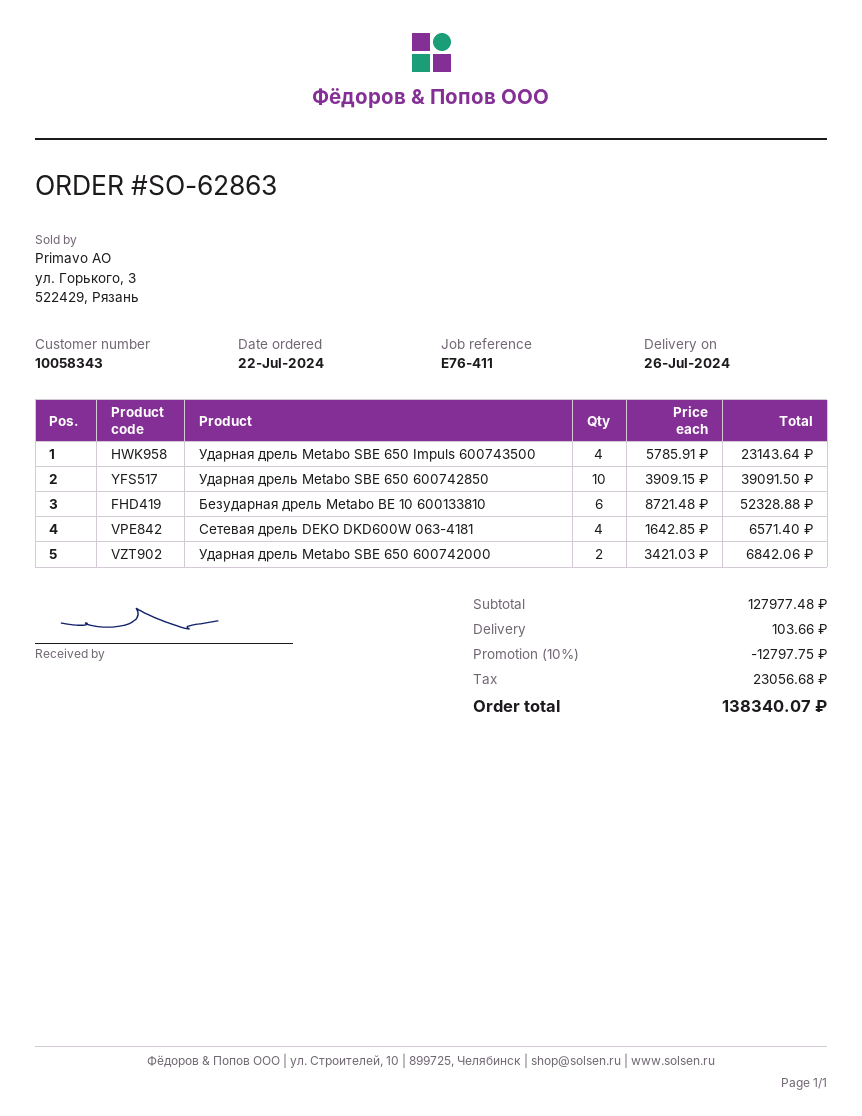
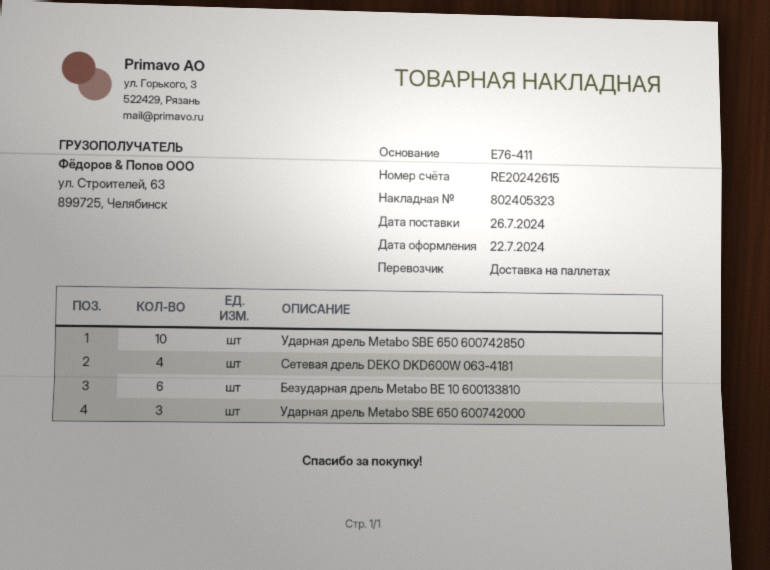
Ударная дрель Metabo SBE 650 Impuls 600743500: 4 -> none
Ударная дрель Metabo SBE 650 600742000: 2 -> 3

